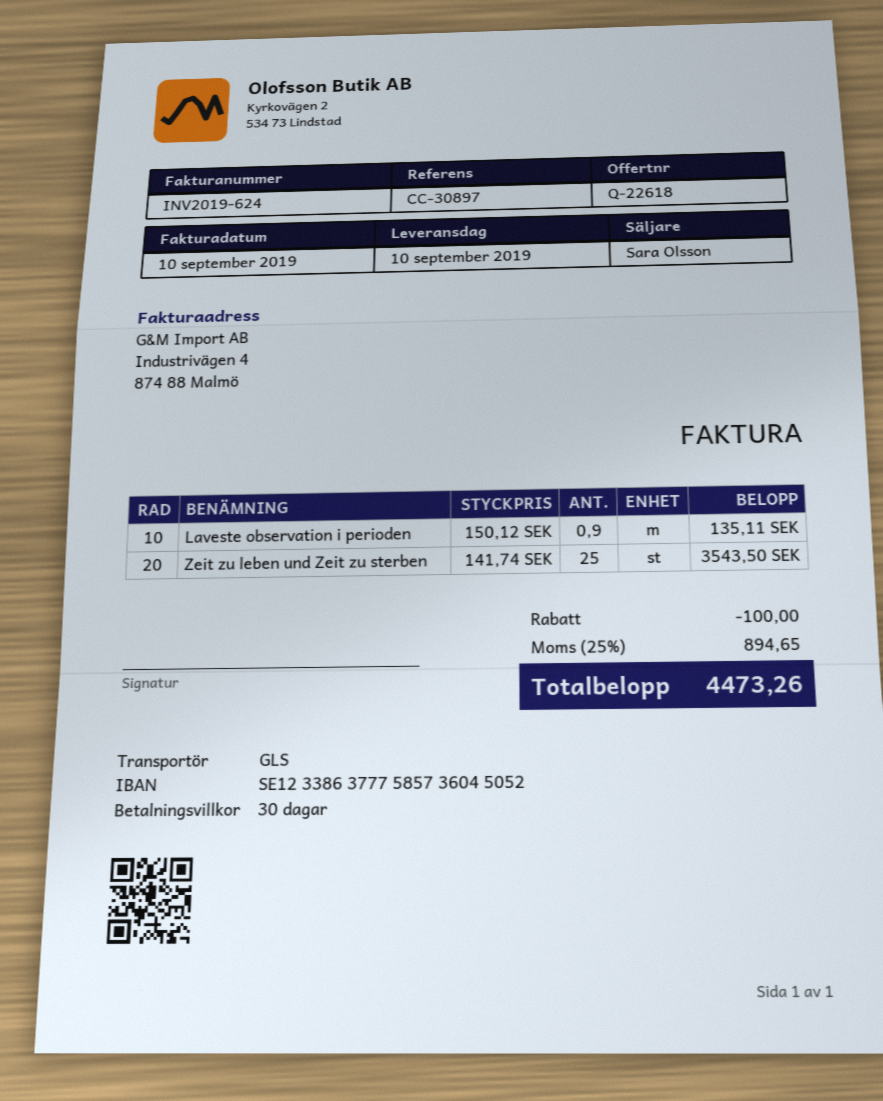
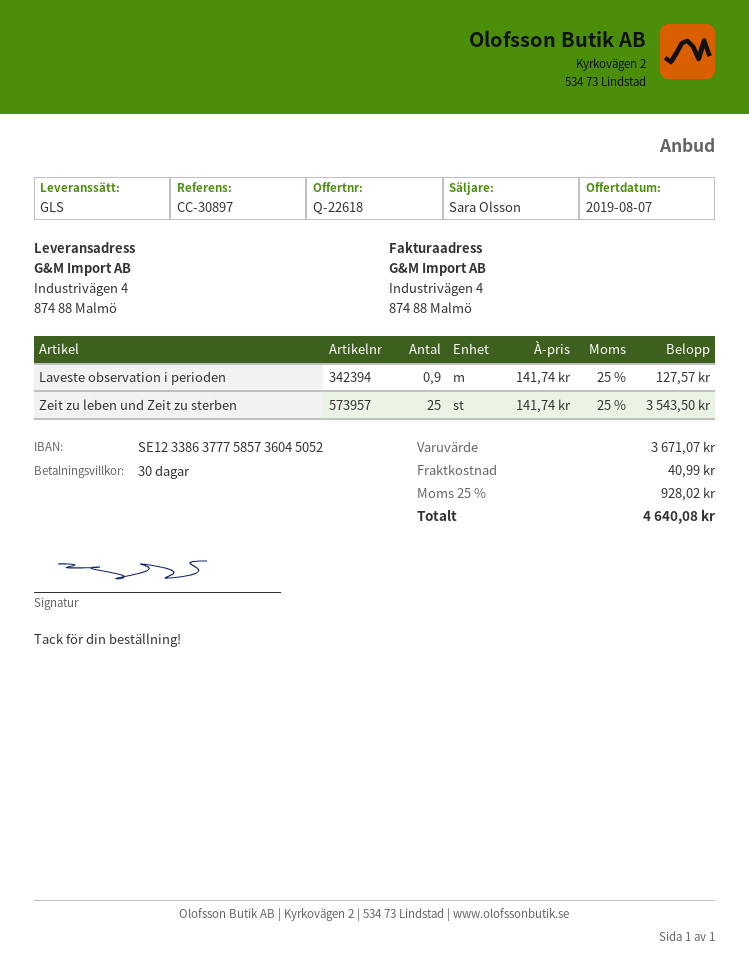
Laveste observation i perioden: 0.9 x 150.12 = 135.11 -> 0.9 x 141.74 = 127.57
discount: 100.00 -> none
shipping: none -> 40.99
tax: 25% = 894.65 -> 25% = 928.02
total: 4473.26 -> 4640.08

